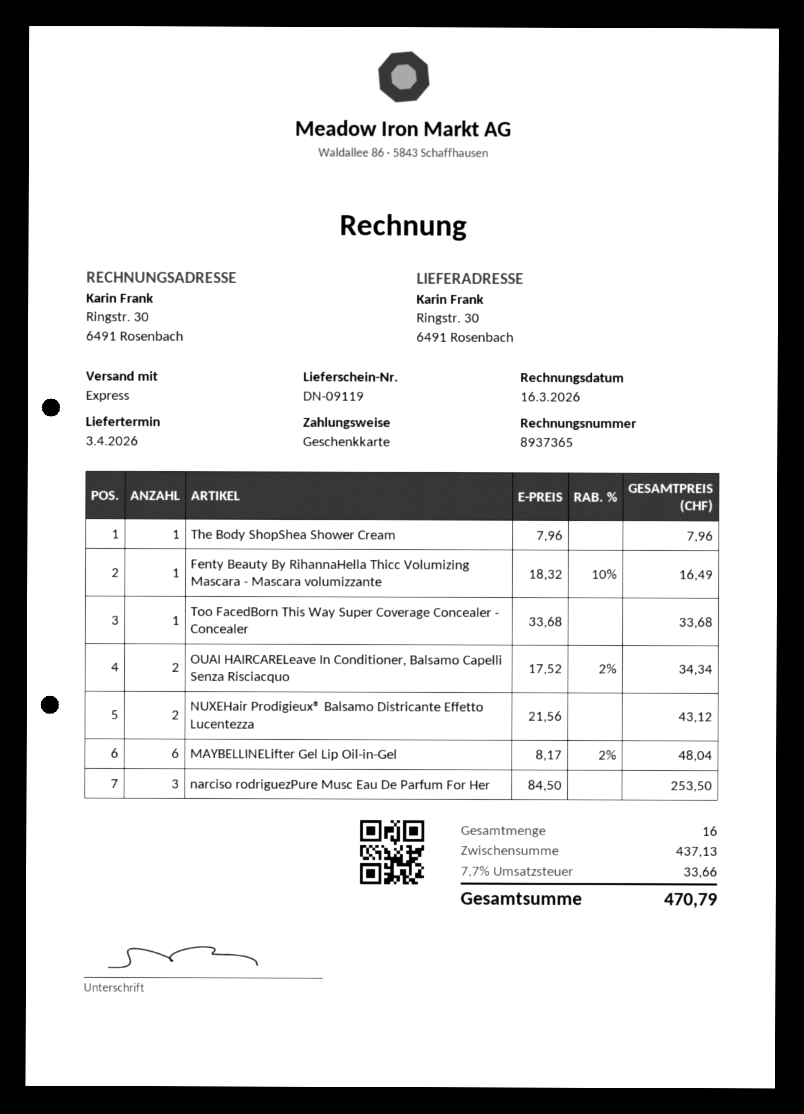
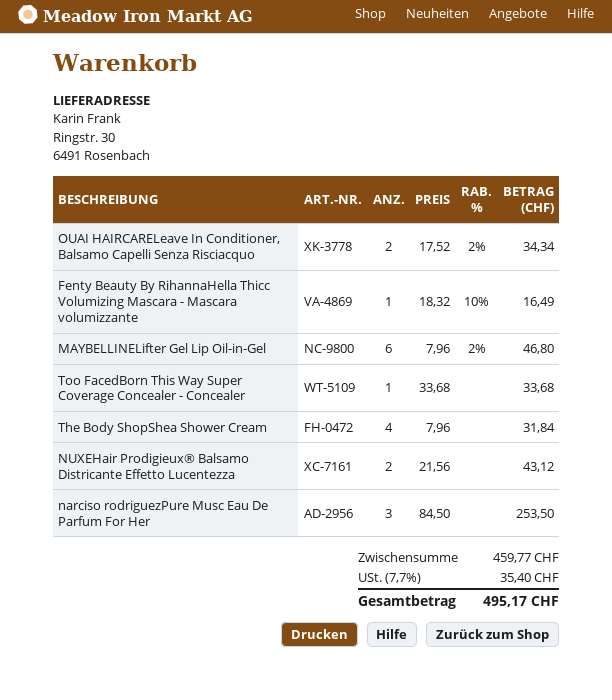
The Body ShopShea Shower Cream: 1 x 7.96 = 7.96 -> 4 x 7.96 = 31.84
MAYBELLINELifter Gel Lip Oil-in-Gel: 6 x 8.17 - 2% = 48.04 -> 6 x 7.96 - 2% = 46.80
subtotal: 437.13 -> 459.77
tax: 7.7% = 33.66 -> 7.7% = 35.40
total: 470.79 -> 495.17

